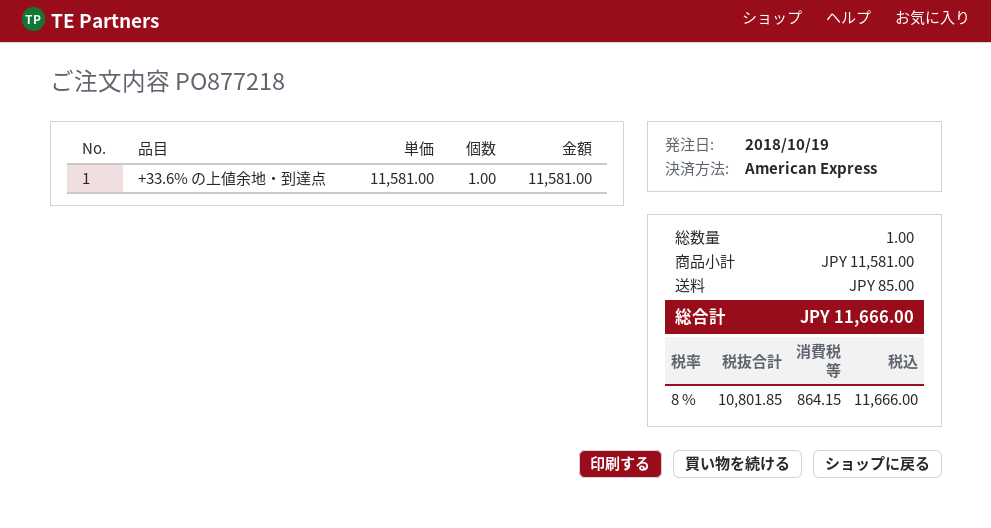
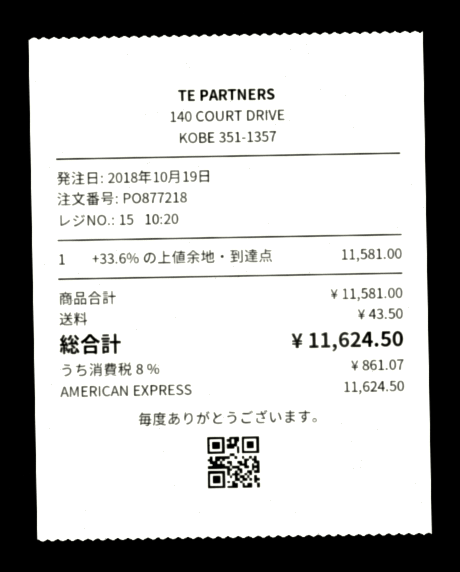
shipping: 85.00 -> 43.50
tax: 8% = 864.15 -> 8% = 861.07
total: 11666.00 -> 11624.50

